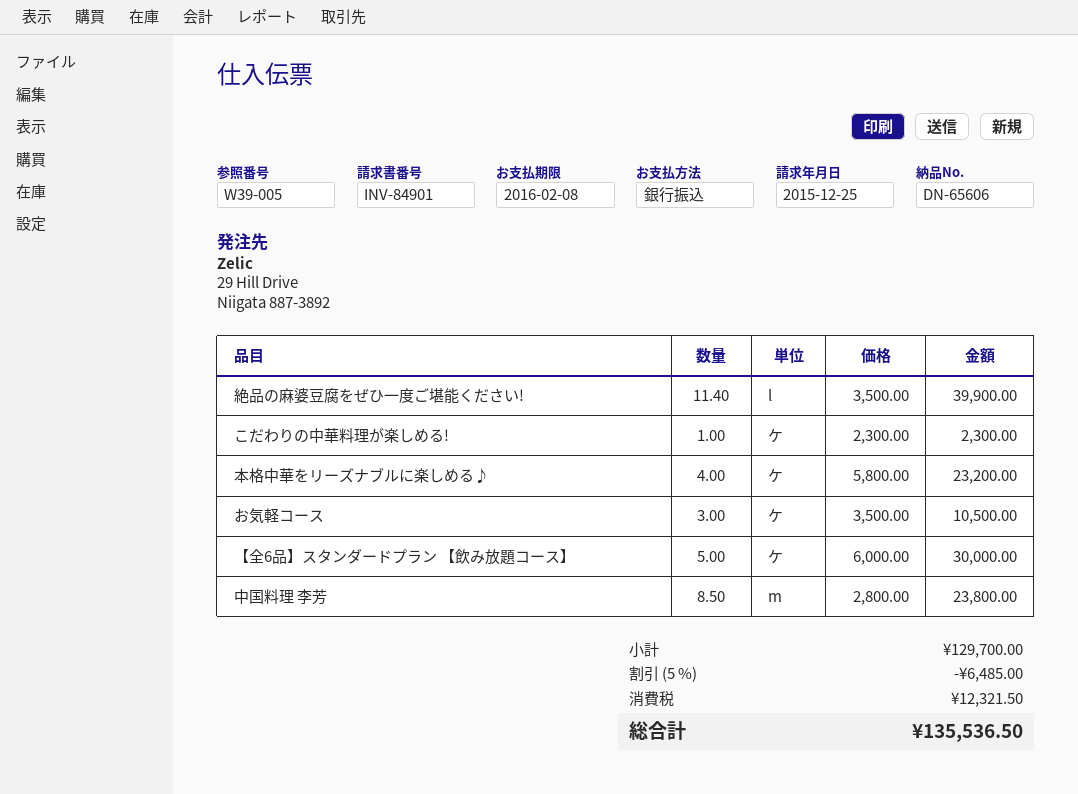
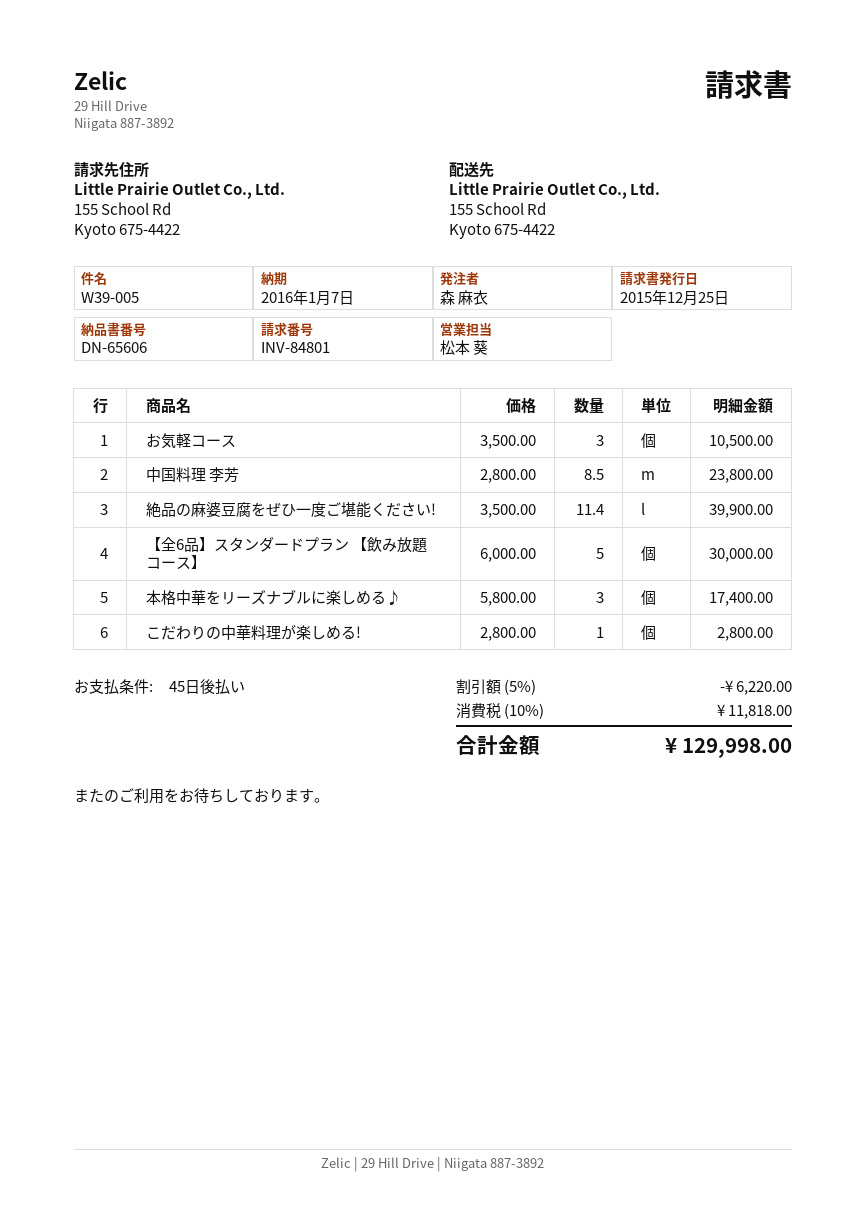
invoice number: INV-84901 -> INV-84801
こだわりの中華料理が楽しめる!: 1 x 2300.00 = 2300.00 -> 1 x 2800.00 = 2800.00
本格中華をリーズナブルに楽しめる♪: 4 x 5800.00 = 23200.00 -> 3 x 5800.00 = 17400.00
discount: 5% = 6485.00 -> 5% = 6220.00
tax: 12321.50 -> 11818.00
total: 135536.50 -> 129998.00

